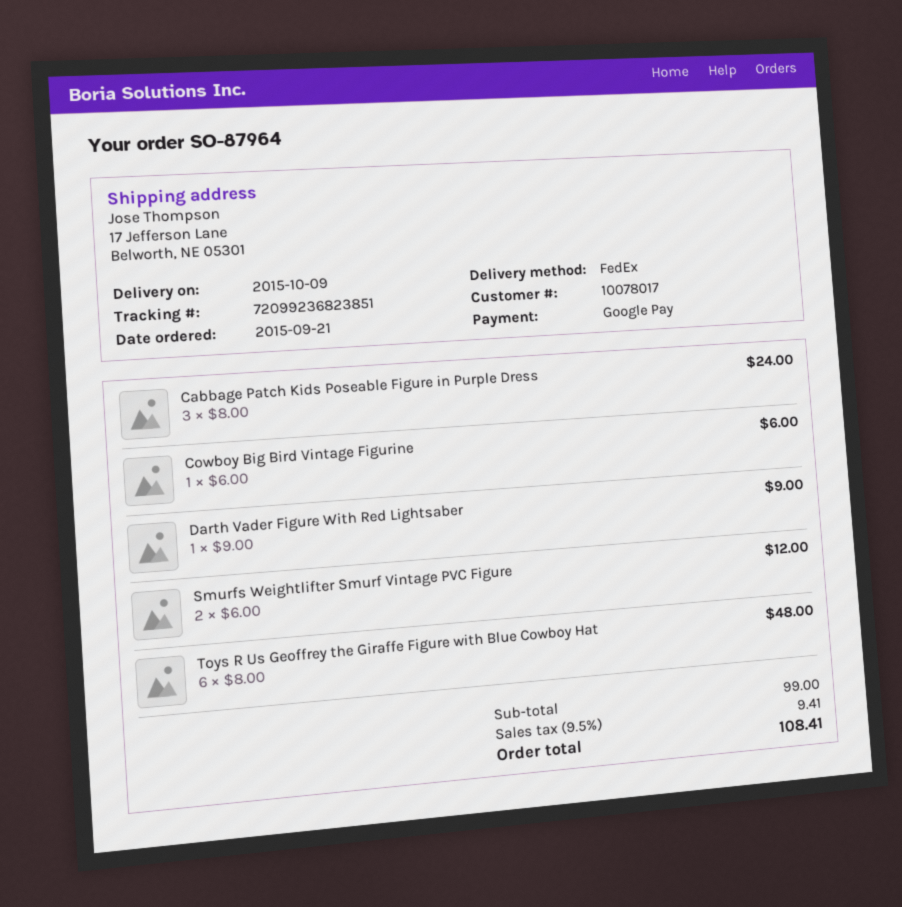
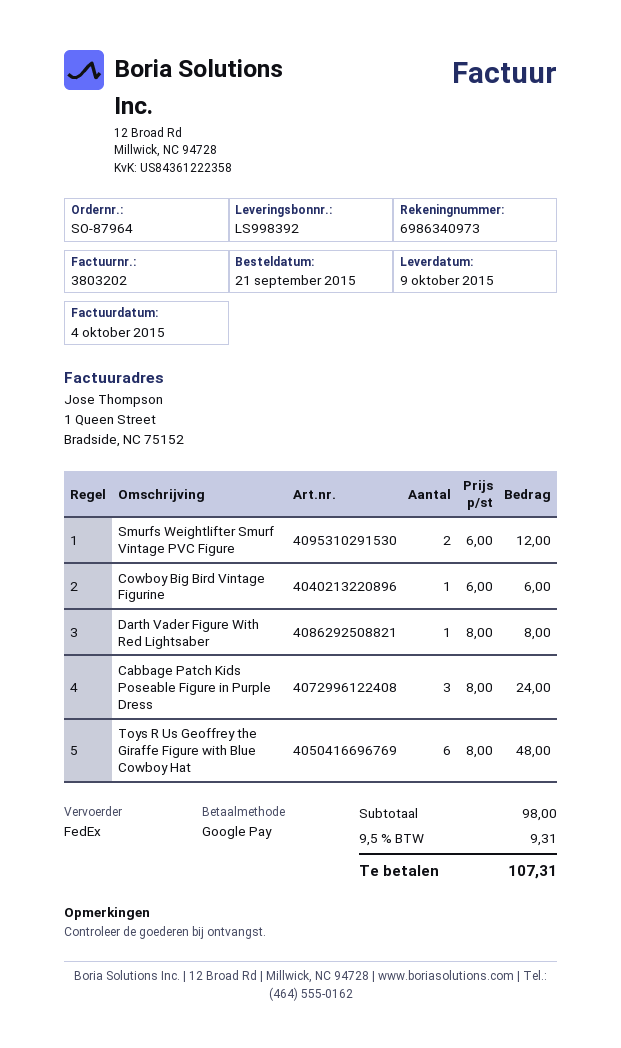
Darth Vader Figure With Red Lightsaber: 1 x 9.00 = 9.00 -> 1 x 8.00 = 8.00
subtotal: 99.00 -> 98.00
tax: 9.5% = 9.41 -> 9.5% = 9.31
total: 108.41 -> 107.31

